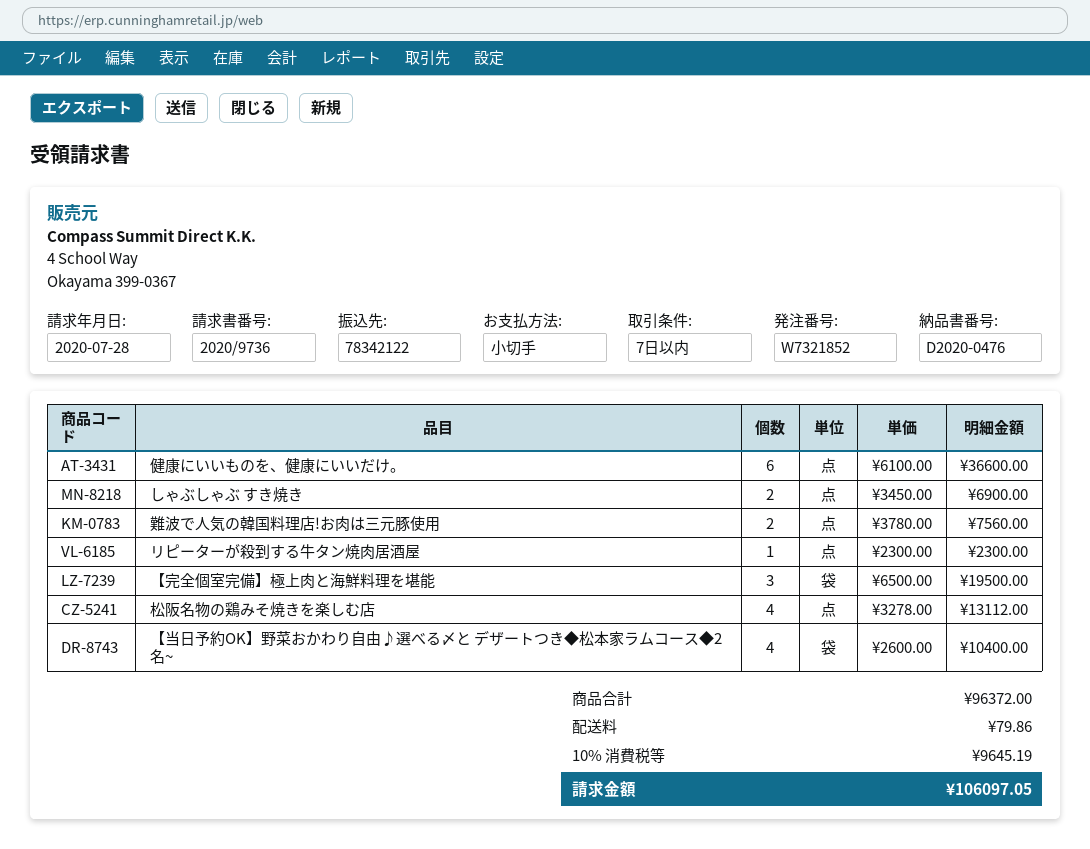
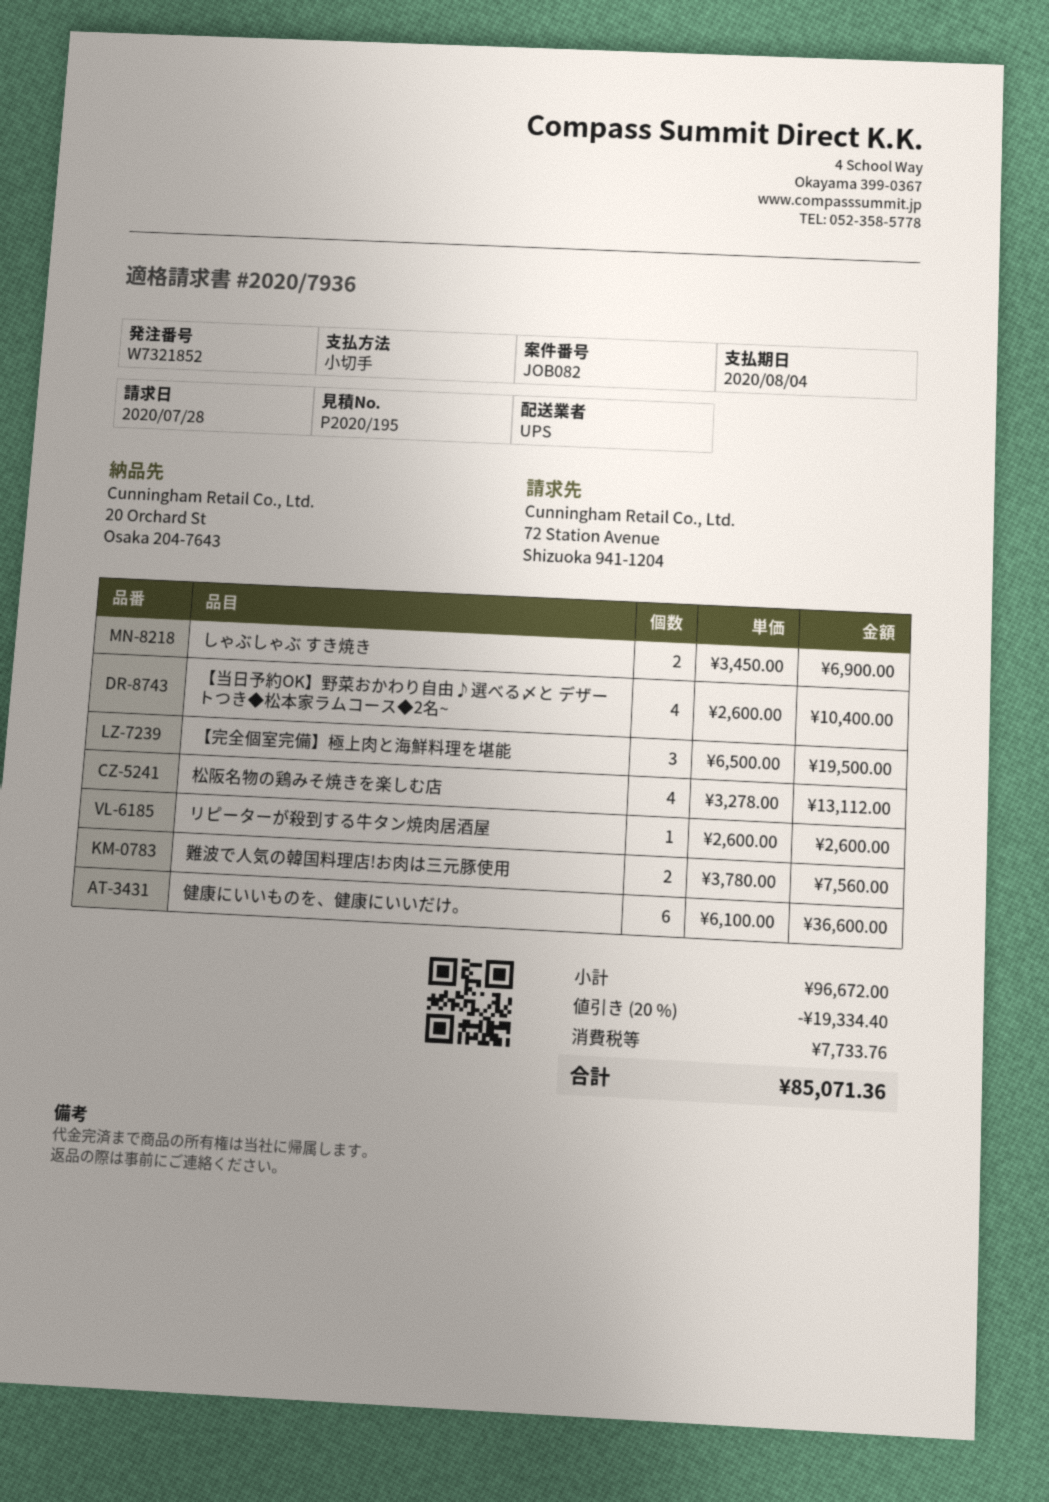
invoice number: 2020/9736 -> 2020/7936
リピーターが殺到する牛タン焼肉居酒屋: 1 x 2300.00 = 2300.00 -> 1 x 2600.00 = 2600.00
subtotal: 96372.00 -> 96672.00
discount: none -> 20% = 19334.40
shipping: 79.86 -> none
tax: 9645.19 -> 7733.76
total: 106097.05 -> 85071.36

